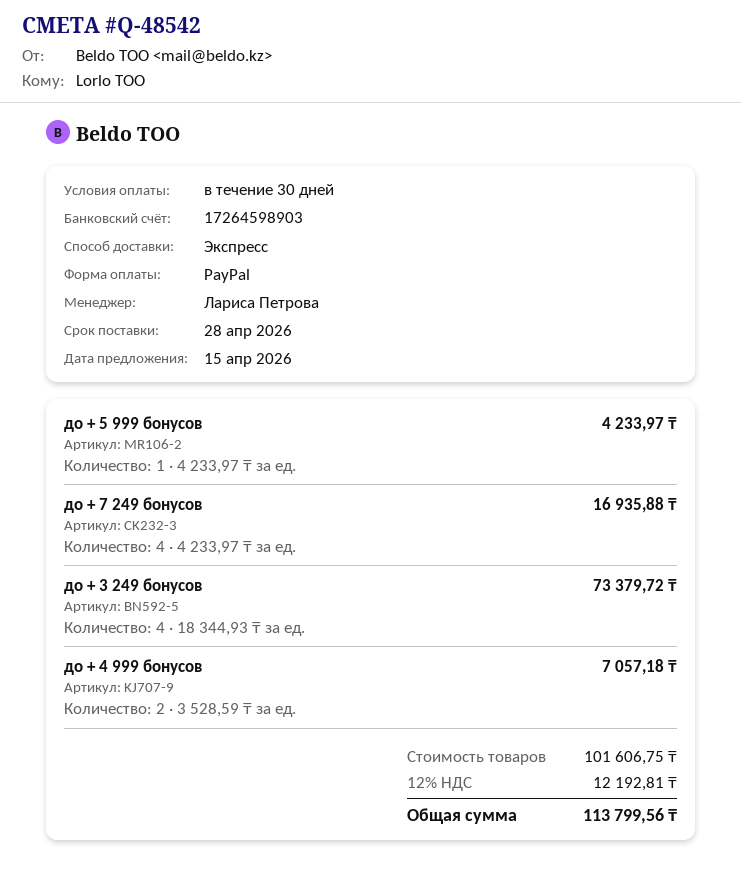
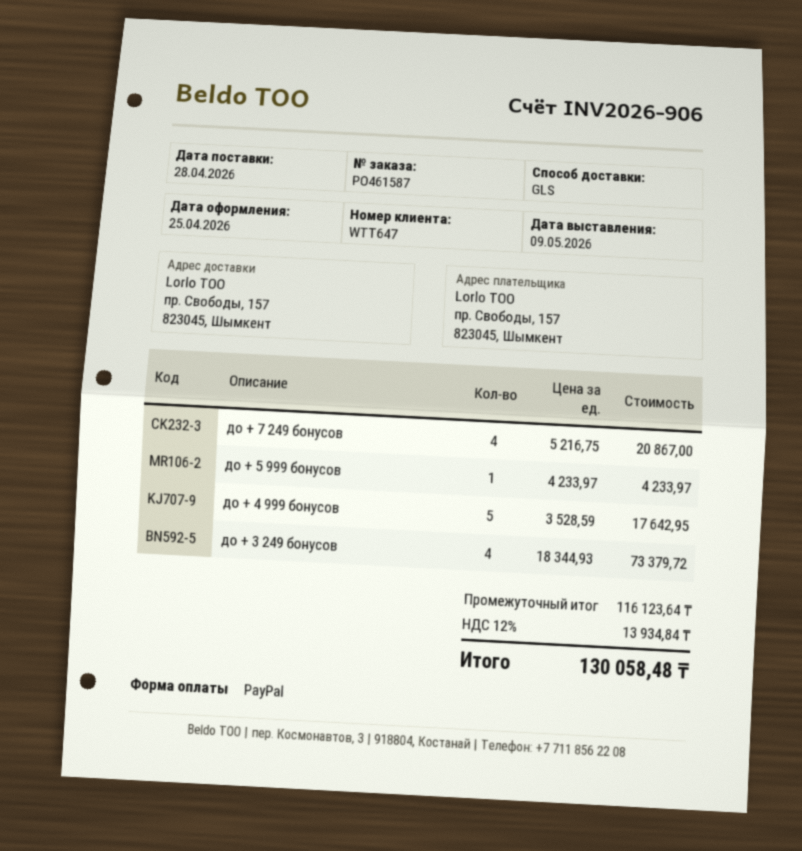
shipping method: express -> GLS
до + 7 249 бонусов: 4 x 4233.97 = 16935.88 -> 4 x 5216.75 = 20867.00
до + 4 999 бонусов: 2 x 3528.59 = 7057.18 -> 5 x 3528.59 = 17642.95
subtotal: 101606.75 -> 116123.64
tax: 12% = 12192.81 -> 12% = 13934.84
total: 113799.56 -> 130058.48

